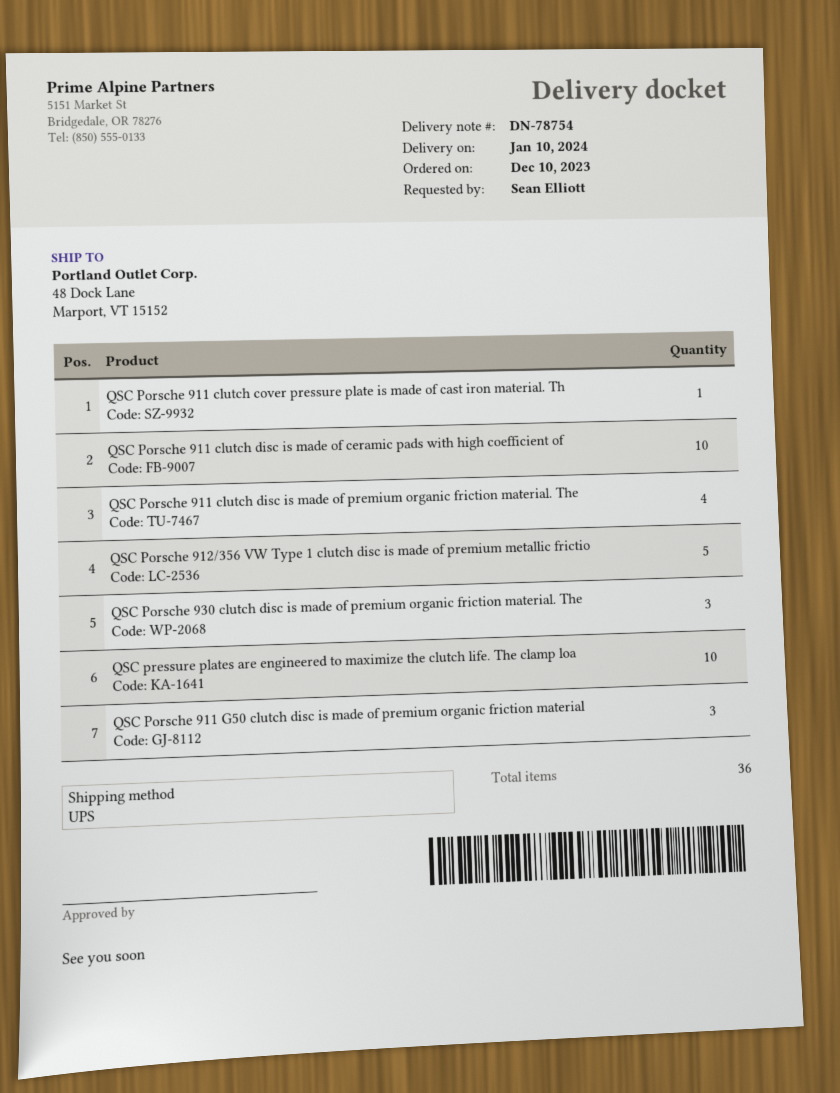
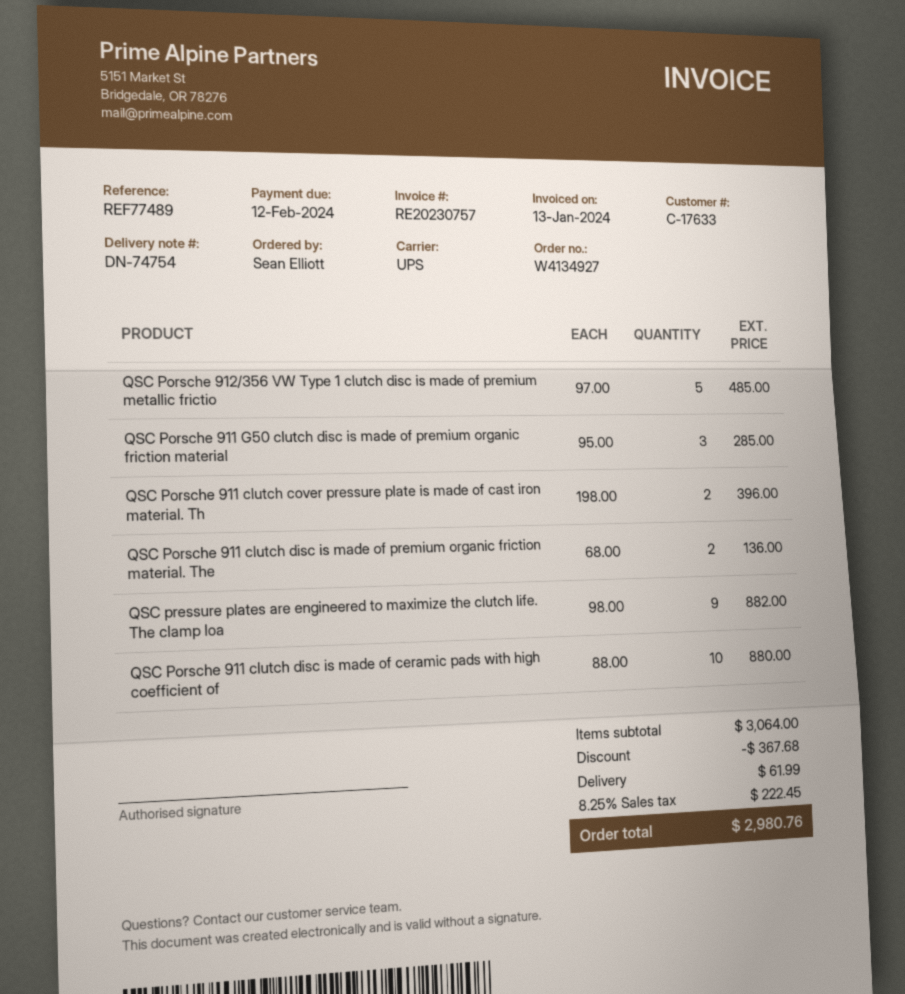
delivery note number: DN-78754 -> DN-74754
QSC Porsche 911 clutch cover pressure plate is made of cast iron material. Th: 1 -> 2
QSC Porsche 911 clutch disc is made of premium organic friction material. The: 4 -> 2
QSC Porsche 930 clutch disc is made of premium organic friction material. The: 3 -> none
QSC pressure plates are engineered to maximize the clutch life. The clamp loa: 10 -> 9

